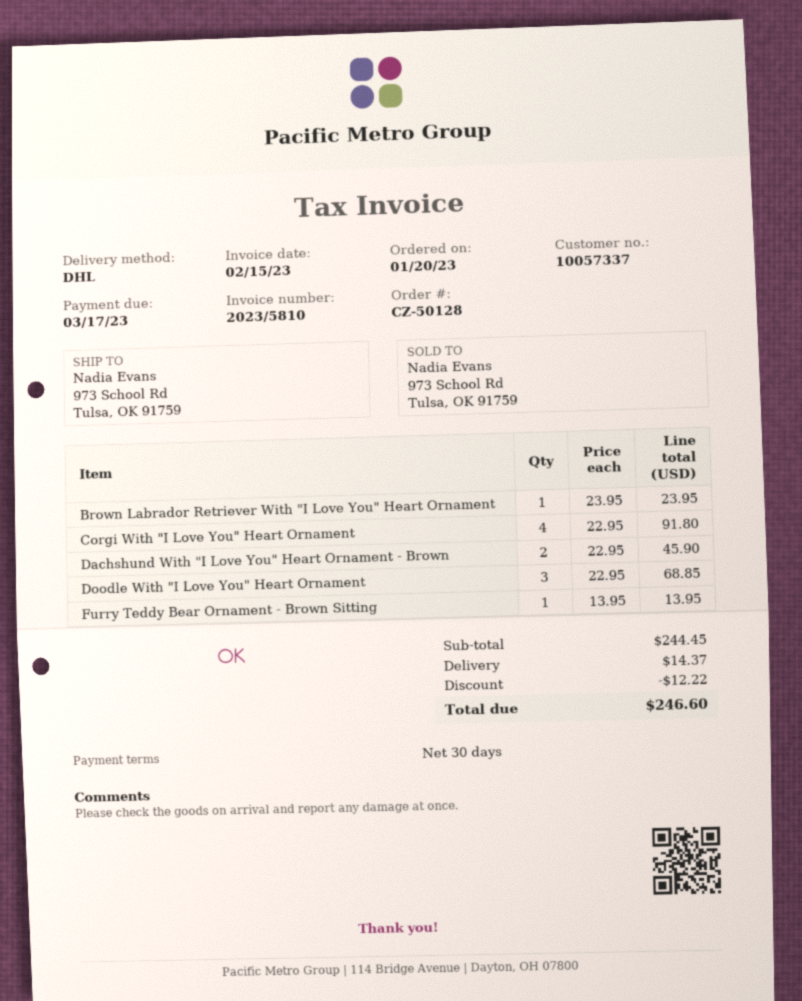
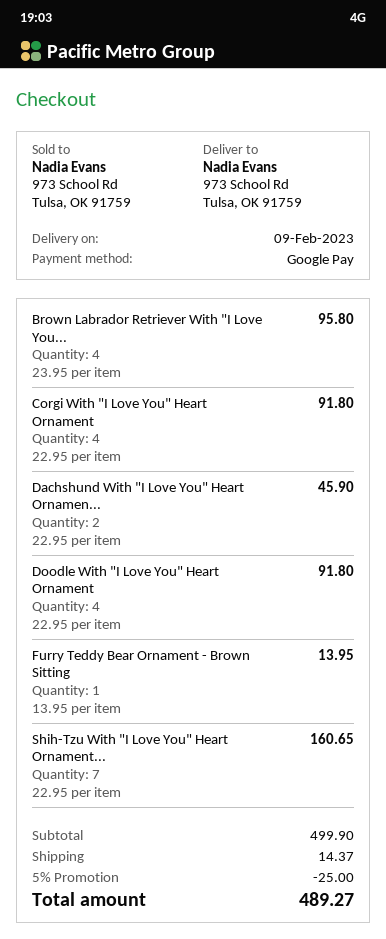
Brown Labrador Retriever With "I Love You" Heart Ornament: 1 x 23.95 = 23.95 -> 4 x 23.95 = 95.80
Doodle With "I Love You" Heart Ornament: 3 x 22.95 = 68.85 -> 4 x 22.95 = 91.80
Shih-Tzu With "I Love You" Heart Ornament...: none -> 7 x 22.95 = 160.65
subtotal: 244.45 -> 499.90
discount: 12.22 -> 25.00
total: 246.60 -> 489.27

